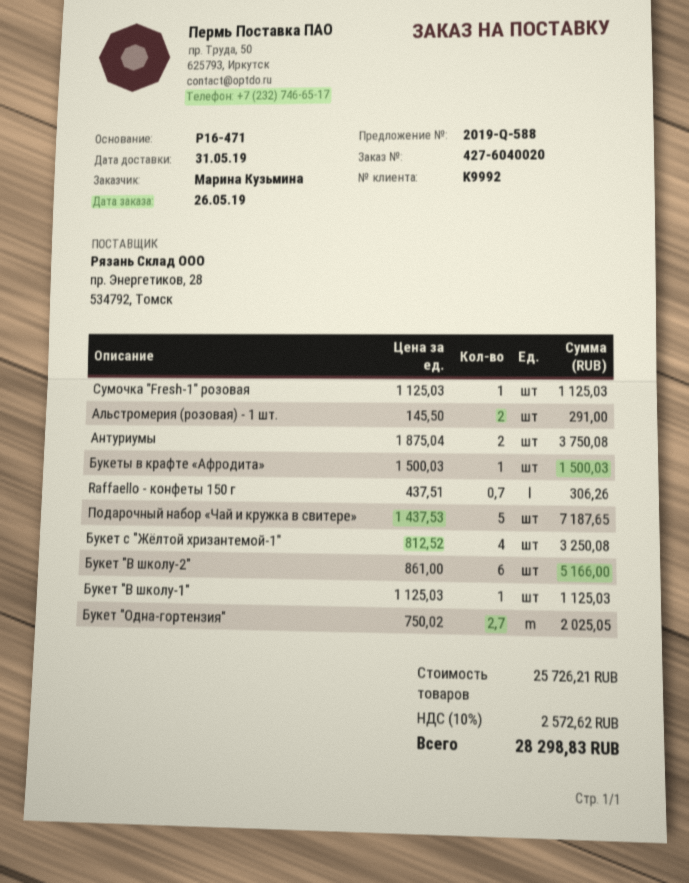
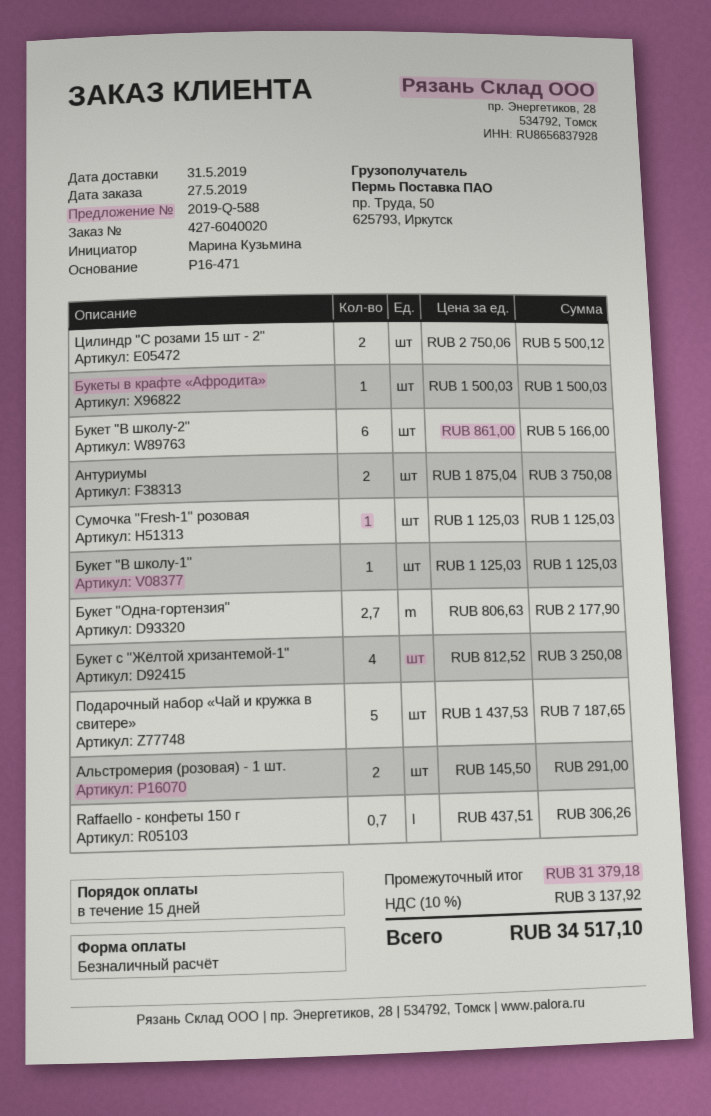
order date: 2019-05-26 -> 2019-05-27
Букет "Одна-гортензия": 2.7 x 750.02 = 2025.05 -> 2.7 x 806.63 = 2177.90
Цилиндр "С розами 15 шт - 2": none -> 2 x 2750.06 = 5500.12
subtotal: 25726.21 -> 31379.18
tax: 10% = 2572.62 -> 10% = 3137.92
total: 28298.83 -> 34517.10

